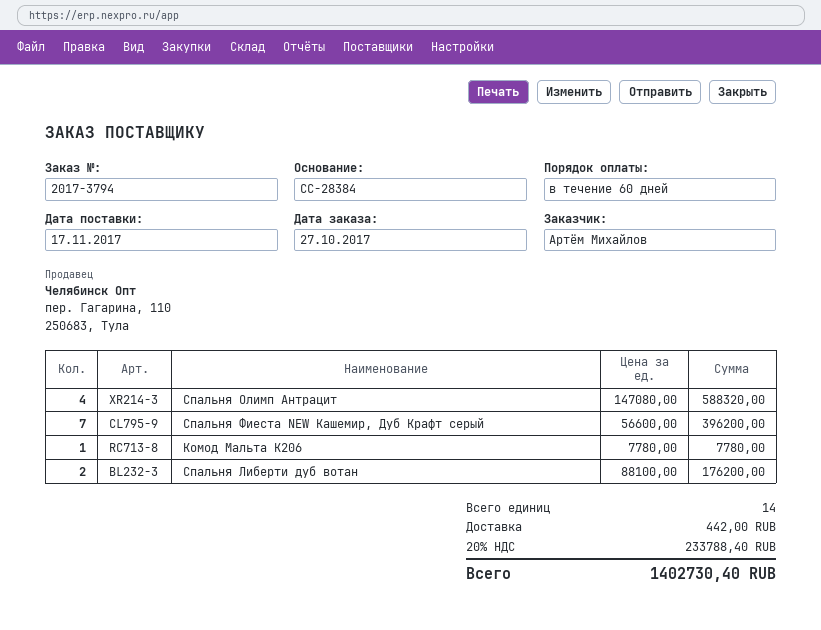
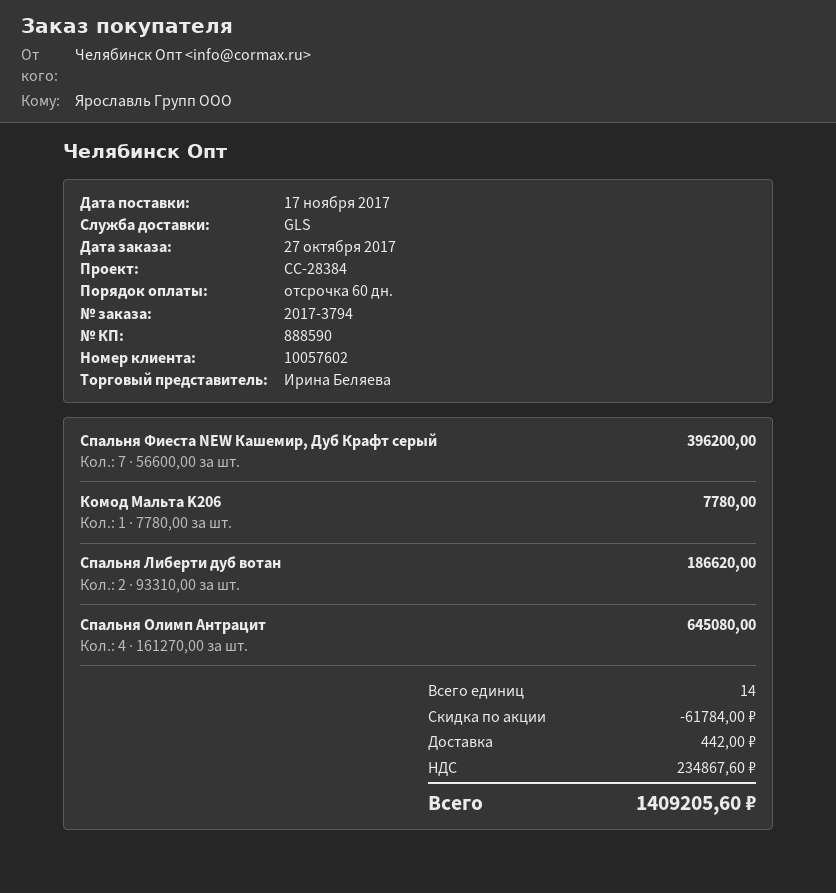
Спальня Олимп Антрацит: 4 x 147080.00 = 588320.00 -> 4 x 161270.00 = 645080.00
Спальня Либерти дуб вотан: 2 x 88100.00 = 176200.00 -> 2 x 93310.00 = 186620.00
discount: none -> 61784.00
tax: 233788.40 -> 234867.60
total: 1402730.40 -> 1409205.60

